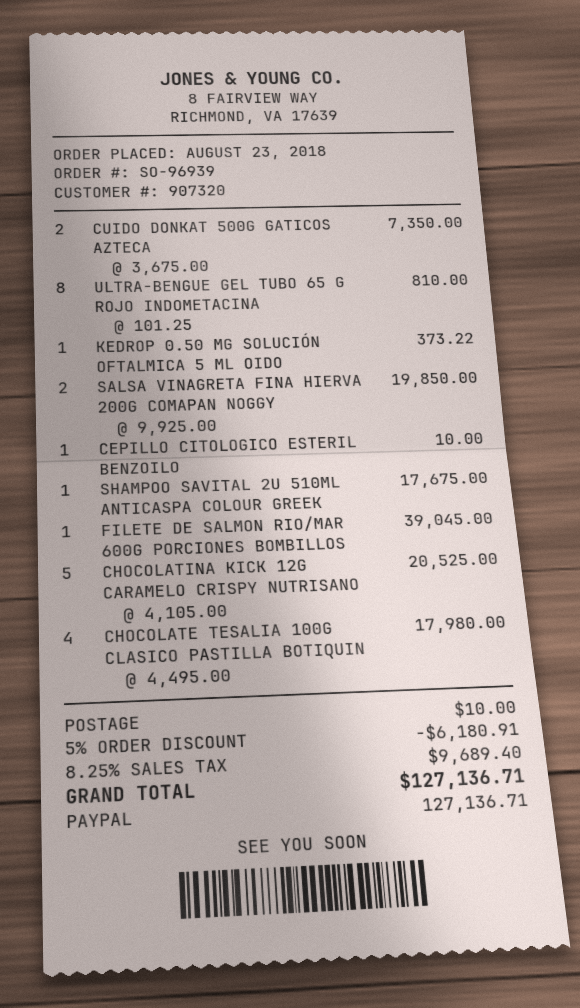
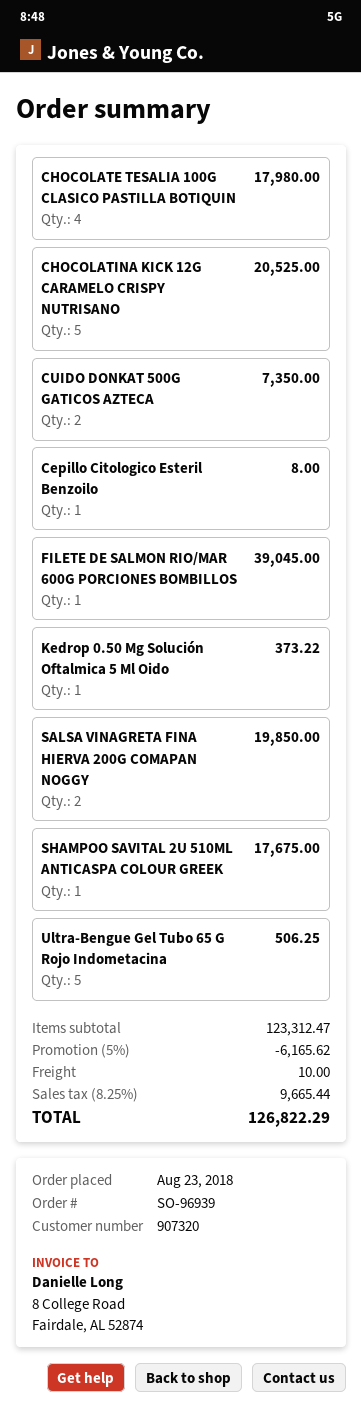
ULTRA-BENGUE GEL TUBO 65 G ROJO INDOMETACINA: 8 for 810.00 -> 5 for 506.25
CEPILLO CITOLOGICO ESTERIL BENZOILO: 1 for 10.00 -> 1 for 8.00
discount: 5% = 6180.91 -> 5% = 6165.62
tax: 8.25% = 9689.40 -> 8.25% = 9665.44
total: 127136.71 -> 126822.29

